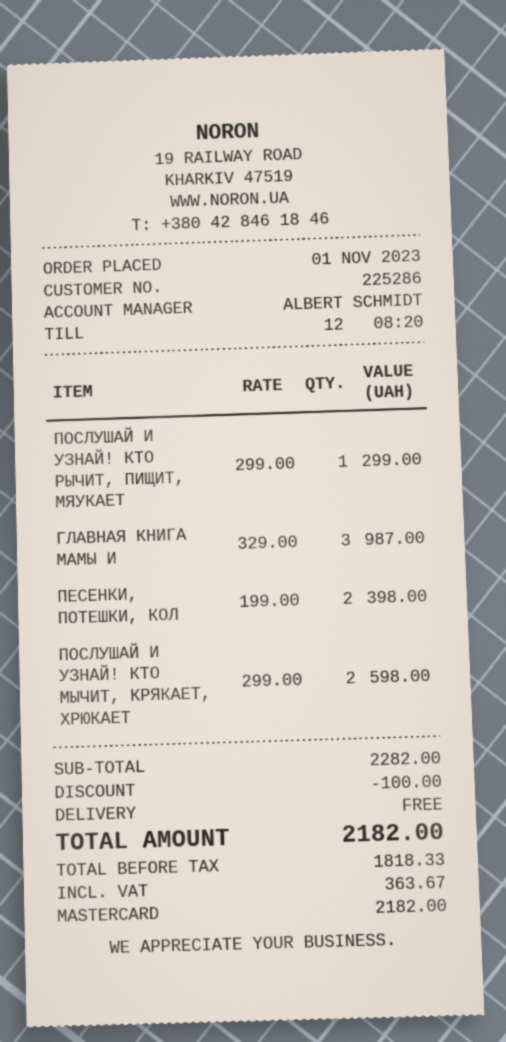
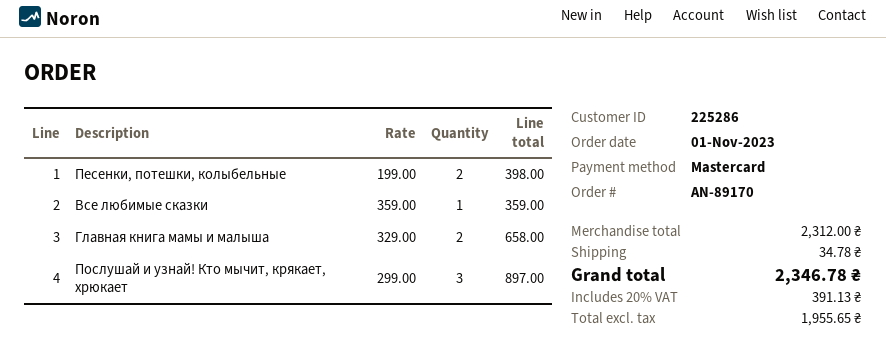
ПОСЛУШАЙ И УЗНАЙ! КТО РЫЧИТ, ПИЩИТ, МЯУКАЕТ: 1 x 299.00 = 299.00 -> none
ГЛАВНАЯ КНИГА МАМЫ И: 3 x 329.00 = 987.00 -> 2 x 329.00 = 658.00
ПОСЛУШАЙ И УЗНАЙ! КТО МЫЧИТ, КРЯКАЕТ, ХРЮКАЕТ: 2 x 299.00 = 598.00 -> 3 x 299.00 = 897.00
Все любимые сказки: none -> 1 x 359.00 = 359.00
subtotal: 2282.00 -> 2312.00
discount: 100.00 -> none
shipping: 0.00 -> 34.78
net: 1818.33 -> 1955.65
tax: 363.67 -> 391.13
total: 2182.00 -> 2346.78

